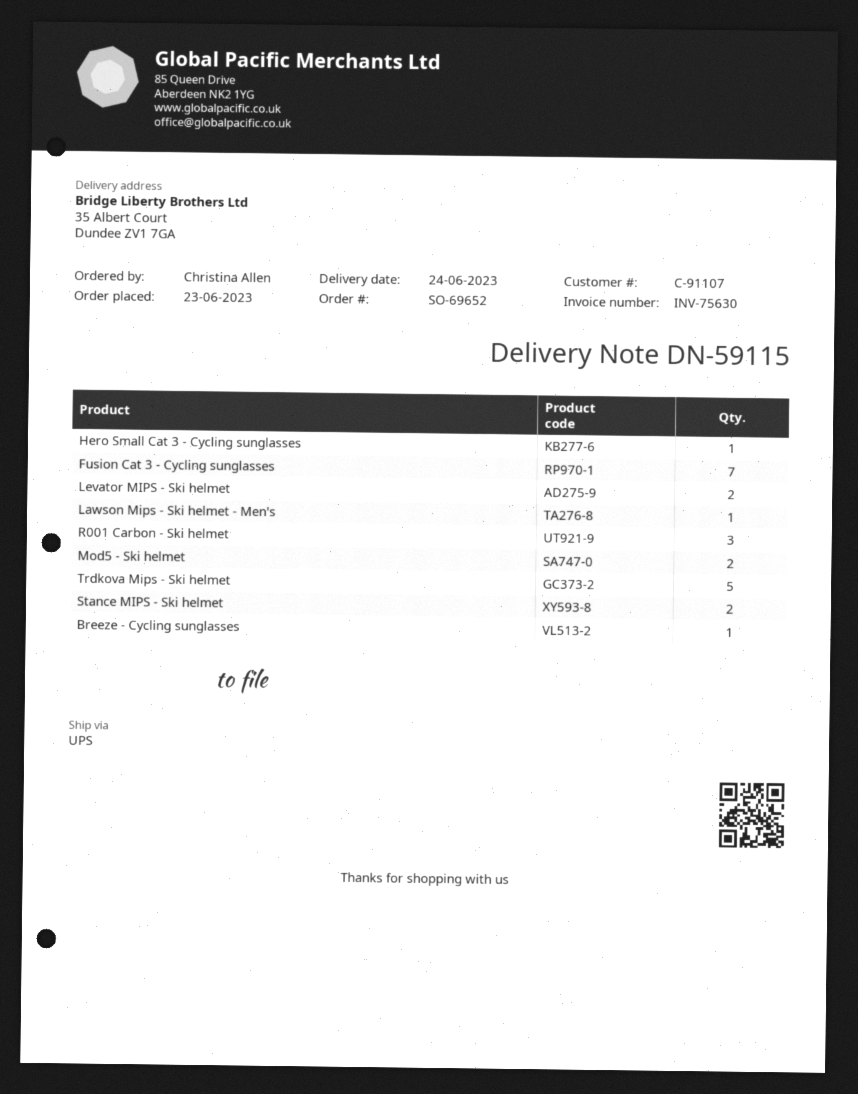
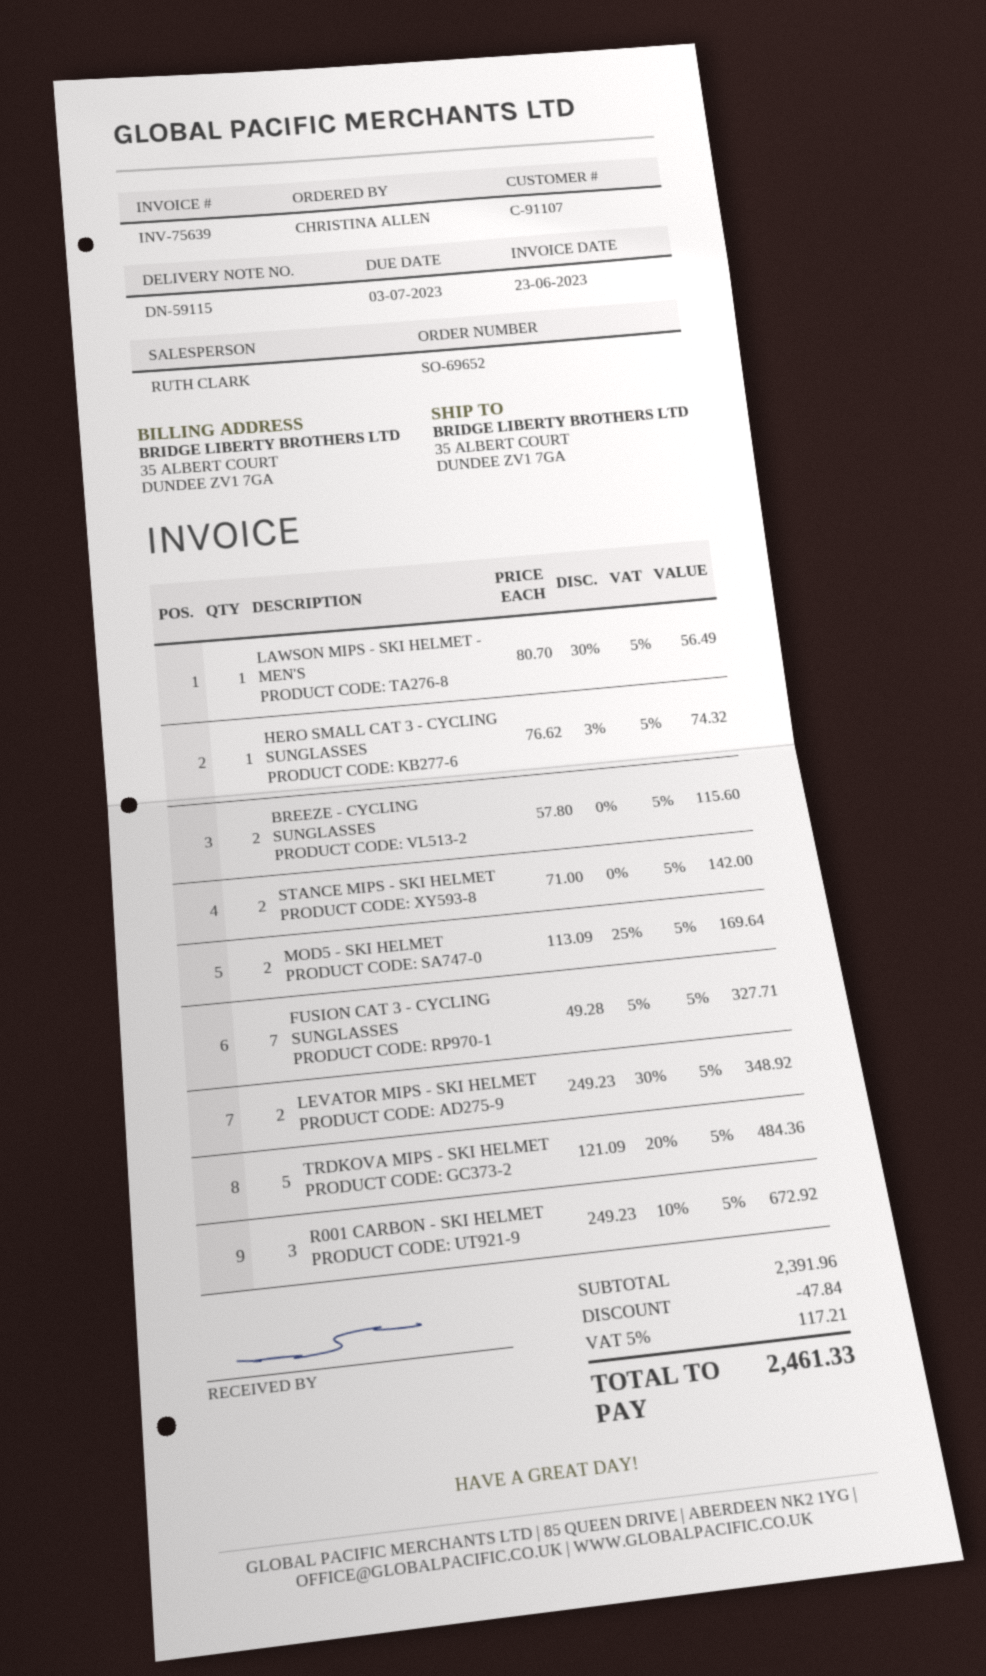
invoice number: INV-75630 -> INV-75639
Breeze - Cycling sunglasses: 1 -> 2

